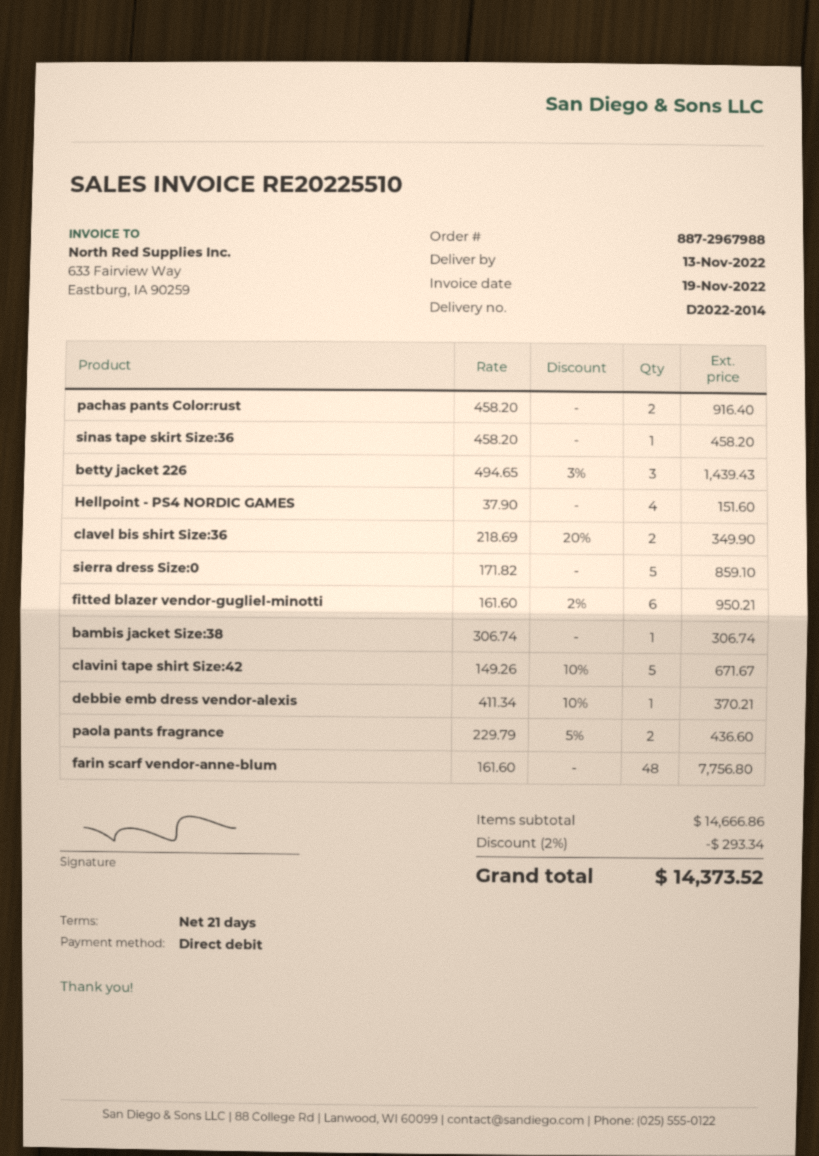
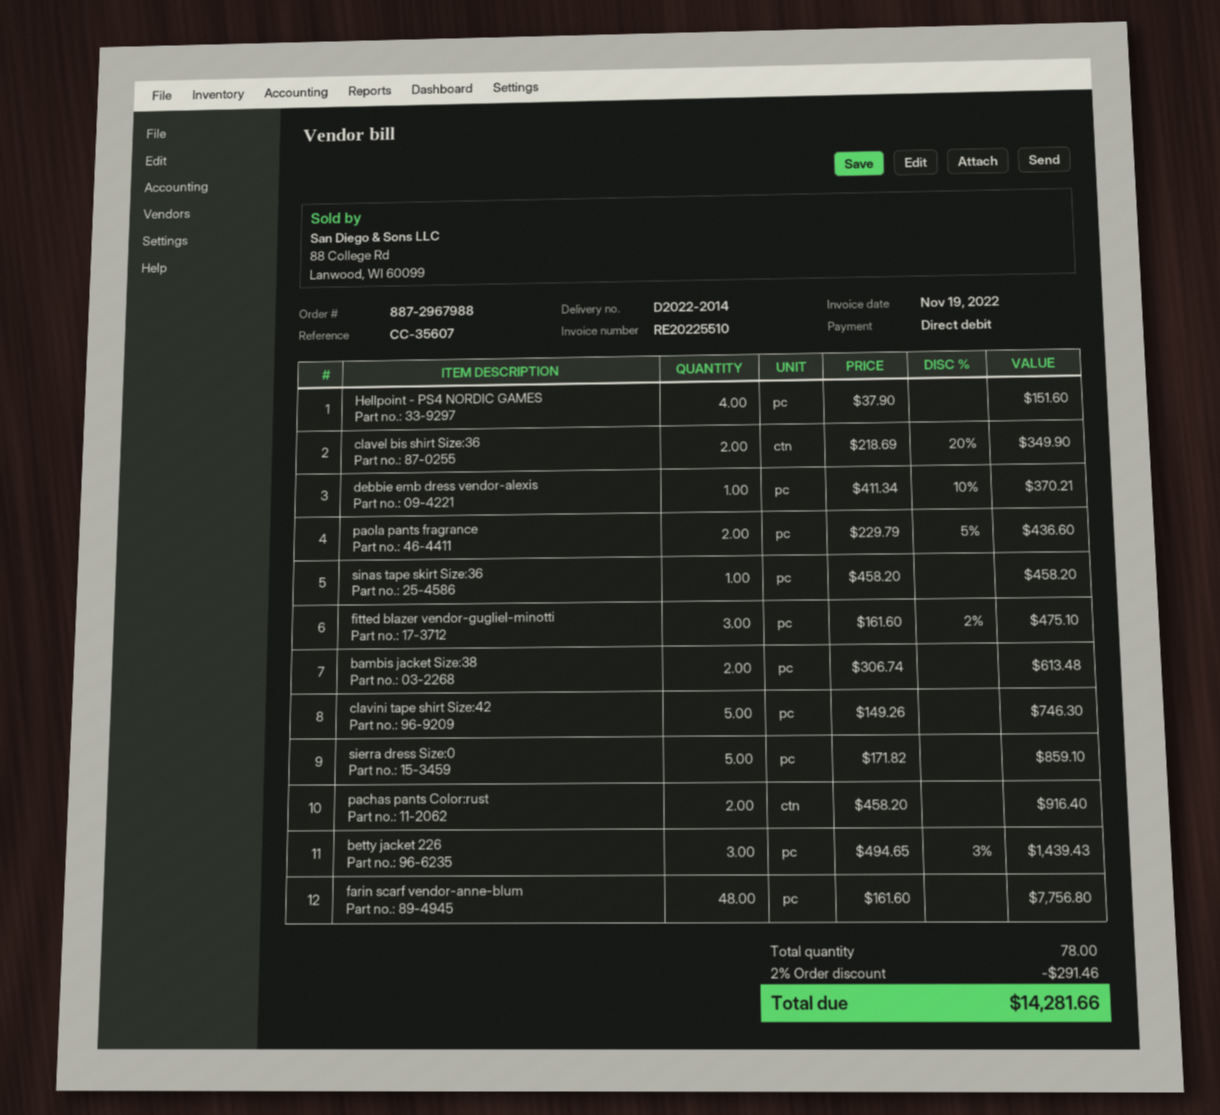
fitted blazer vendor-gugliel-minotti: 6 x 161.60 - 2% = 950.21 -> 3 x 161.60 - 2% = 475.10
bambis jacket Size:38: 1 x 306.74 = 306.74 -> 2 x 306.74 = 613.48
clavini tape shirt Size:42: 5 x 149.26 - 10% = 671.67 -> 5 x 149.26 = 746.30
discount: 2% = 293.34 -> 2% = 291.46
total: 14373.52 -> 14281.66

